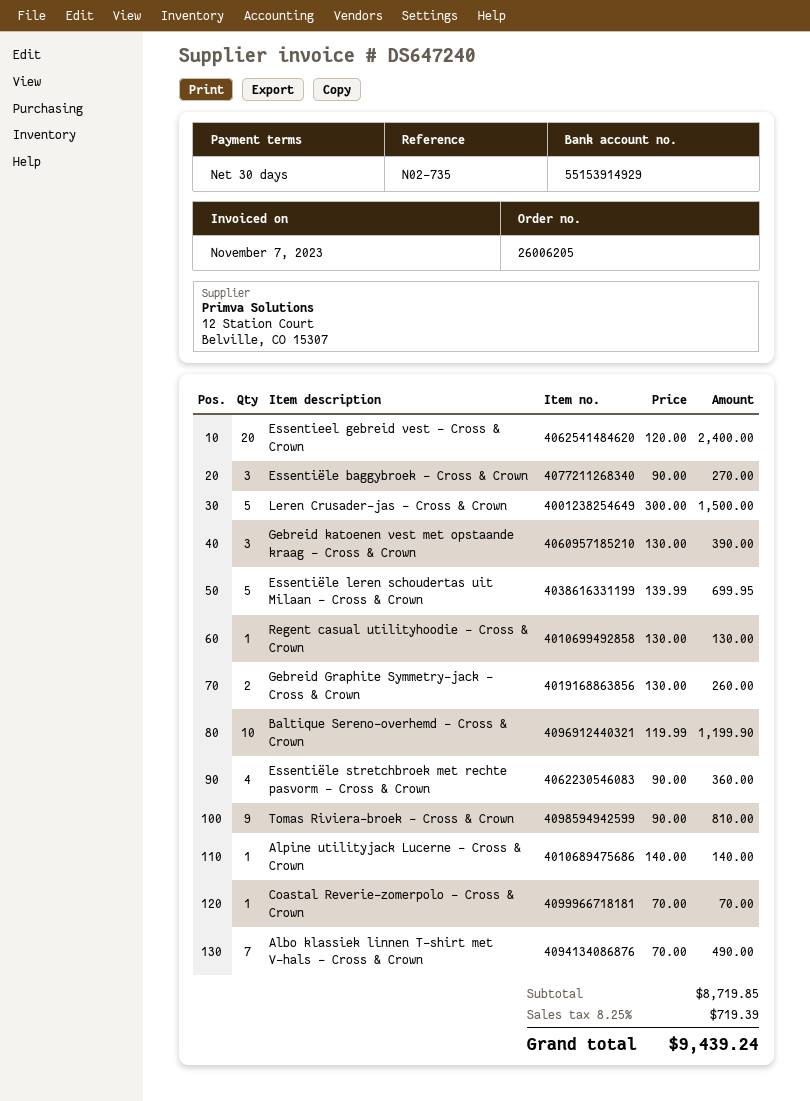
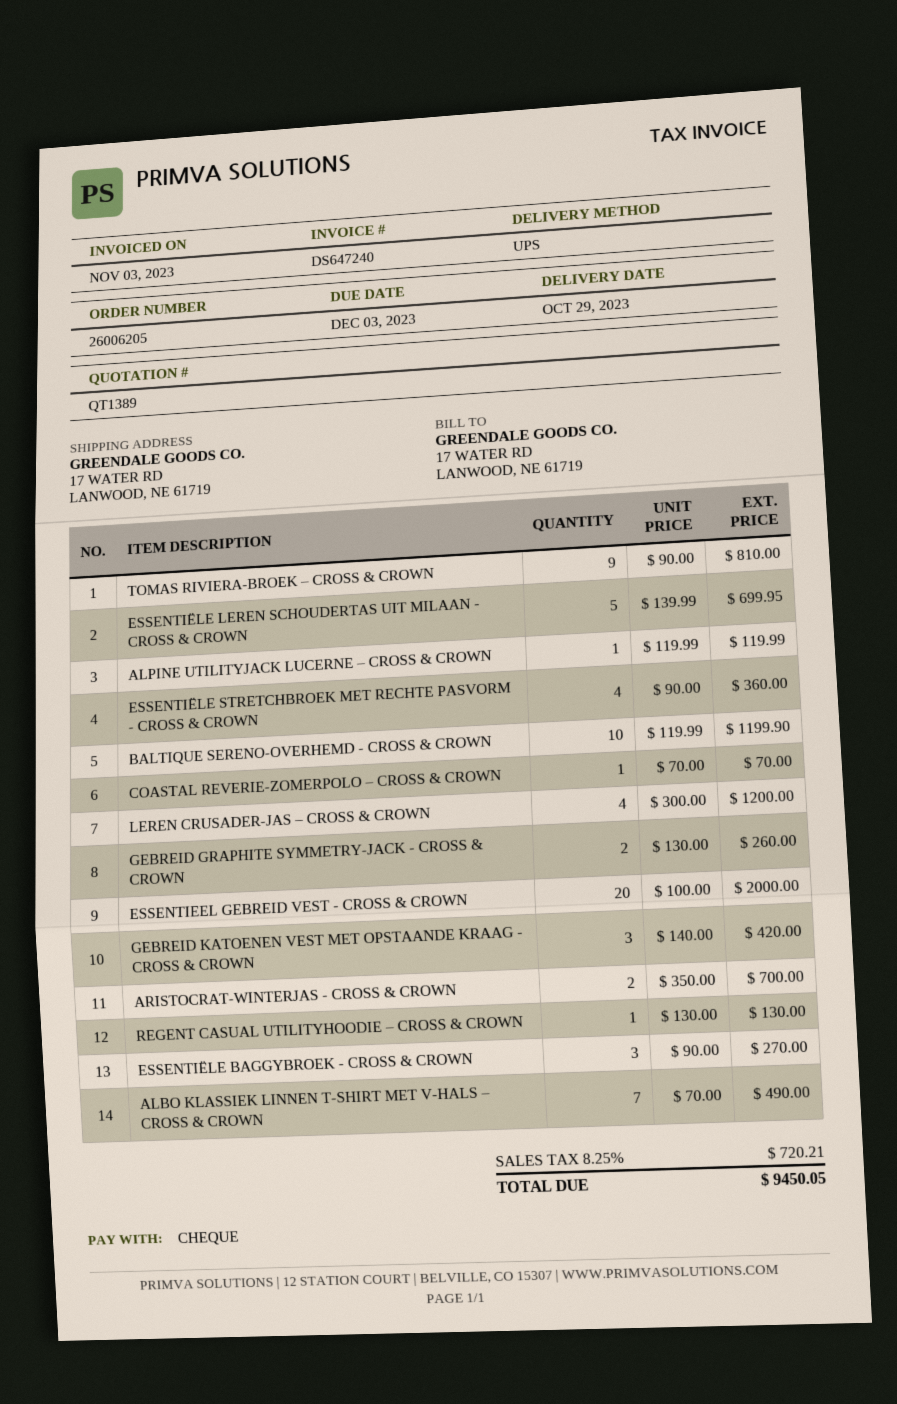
invoice date: 2023-11-07 -> 2023-11-03
Essentieel gebreid vest - Cross & Crown: 20 x 120.00 = 2400.00 -> 20 x 100.00 = 2000.00
Leren Crusader-jas – Cross & Crown: 5 x 300.00 = 1500.00 -> 4 x 300.00 = 1200.00
Gebreid katoenen vest met opstaande kraag - Cross & Crown: 3 x 130.00 = 390.00 -> 3 x 140.00 = 420.00
Alpine utilityjack Lucerne – Cross & Crown: 1 x 140.00 = 140.00 -> 1 x 119.99 = 119.99
ARISTOCRAT-WINTERJAS - CROSS & CROWN: none -> 2 x 350.00 = 700.00
tax: 8.25% = 719.39 -> 8.25% = 720.21
total: 9439.24 -> 9450.05

